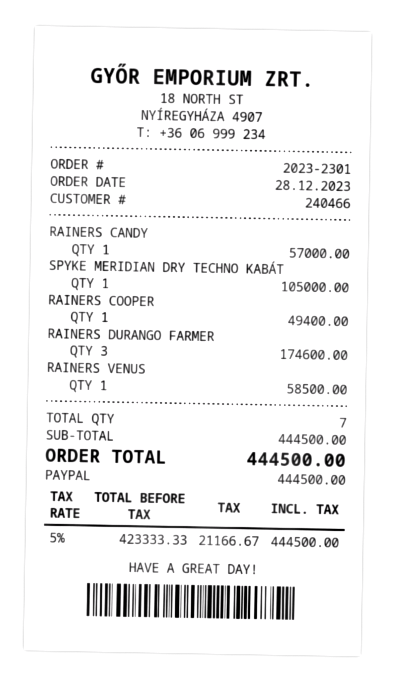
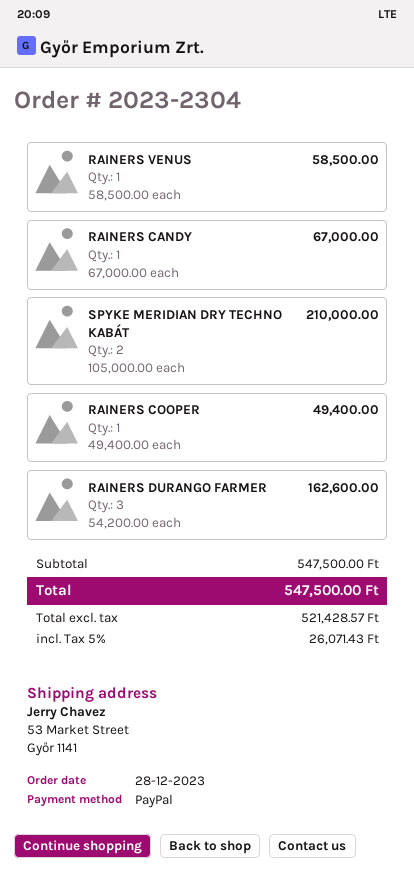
order number: 2023-2301 -> 2023-2304
RAINERS CANDY: 1 for 57000.00 -> 1 for 67000.00
SPYKE MERIDIAN DRY TECHNO KABÁT: 1 for 105000.00 -> 2 for 210000.00
RAINERS DURANGO FARMER: 3 for 174600.00 -> 3 for 162600.00
subtotal: 444500.00 -> 547500.00
net: 423333.33 -> 521428.57
tax: 5% = 21166.67 -> 5% = 26071.43
total: 444500.00 -> 547500.00

